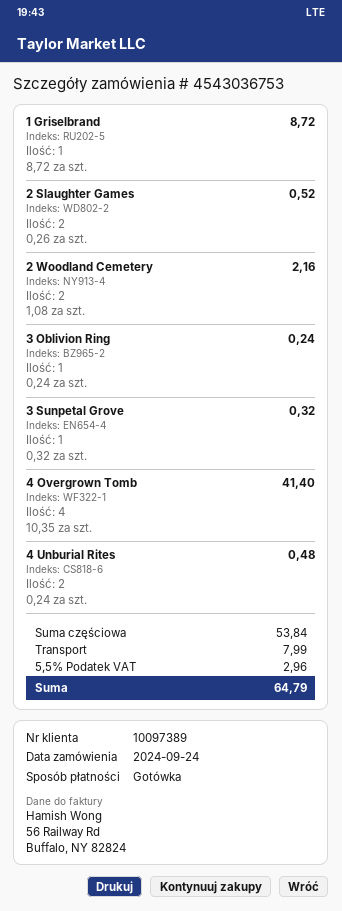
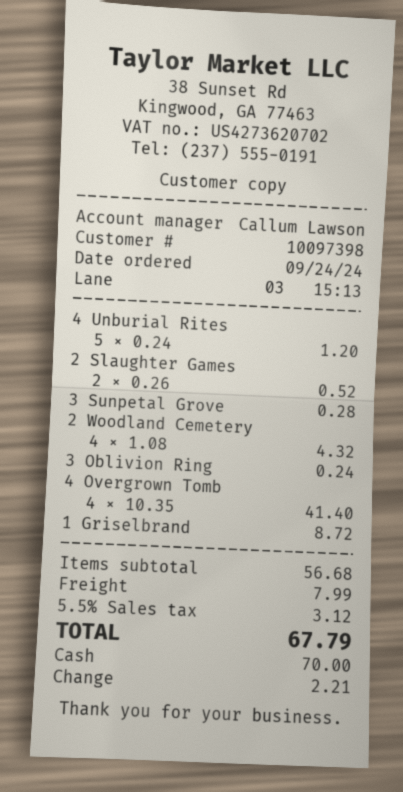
customer number: 10097389 -> 10097398
2 Woodland Cemetery: 2 x 1.08 = 2.16 -> 4 x 1.08 = 4.32
3 Sunpetal Grove: 1 x 0.32 = 0.32 -> 1 x 0.28 = 0.28
4 Unburial Rites: 2 x 0.24 = 0.48 -> 5 x 0.24 = 1.20
subtotal: 53.84 -> 56.68
tax: 5.5% = 2.96 -> 5.5% = 3.12
total: 64.79 -> 67.79

